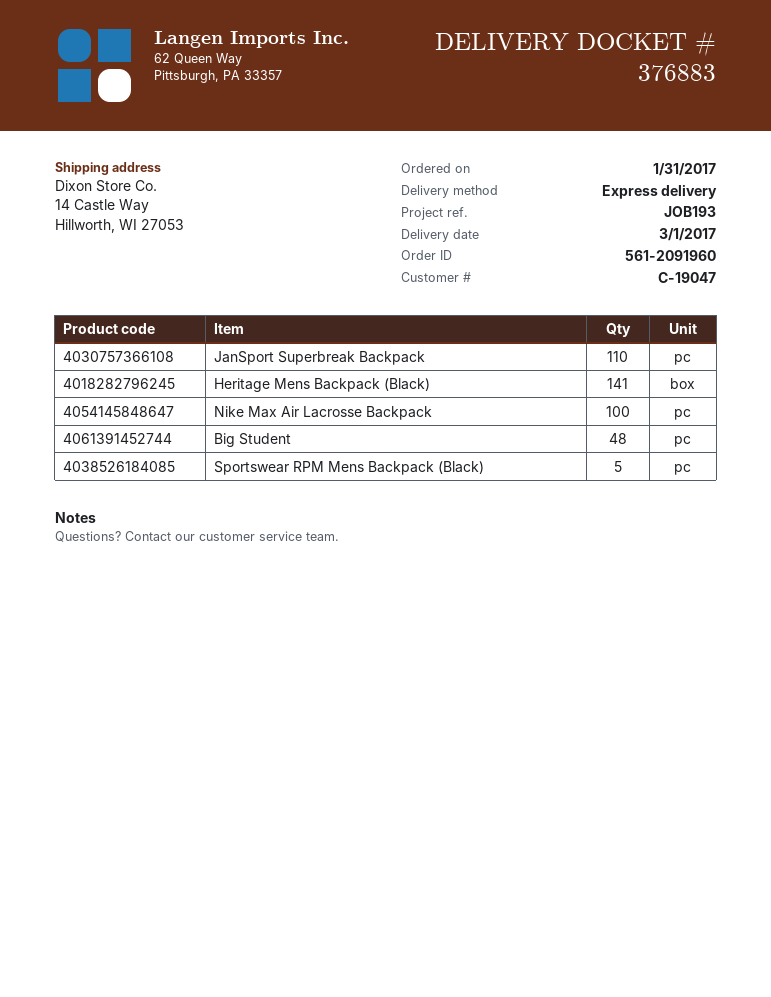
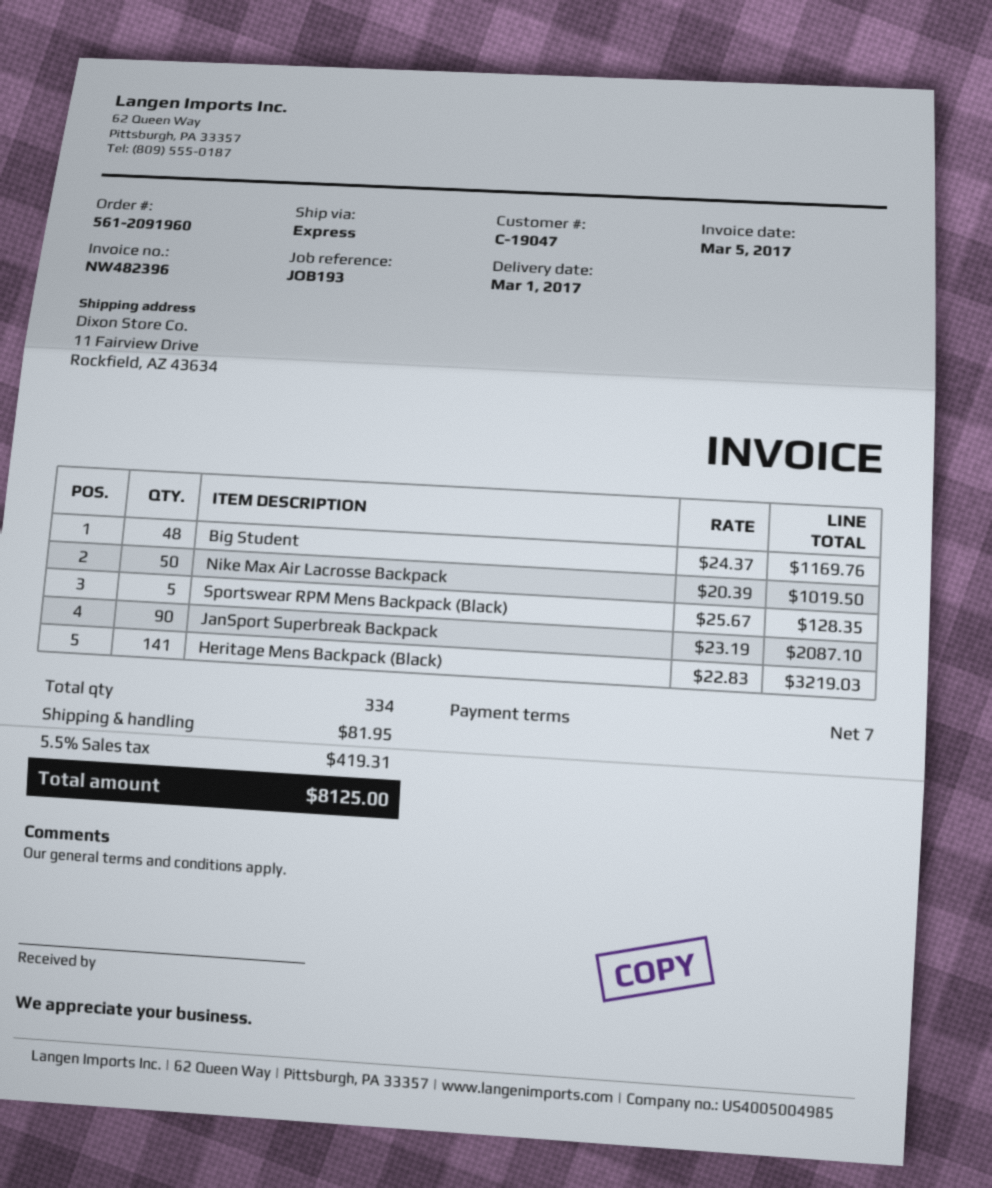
ship to: 14 Castle Way, Hillworth, WI 27053 -> 11 Fairview Drive, Rockfield, AZ 43634
JanSport Superbreak Backpack: 110 -> 90
Nike Max Air Lacrosse Backpack: 100 -> 50

